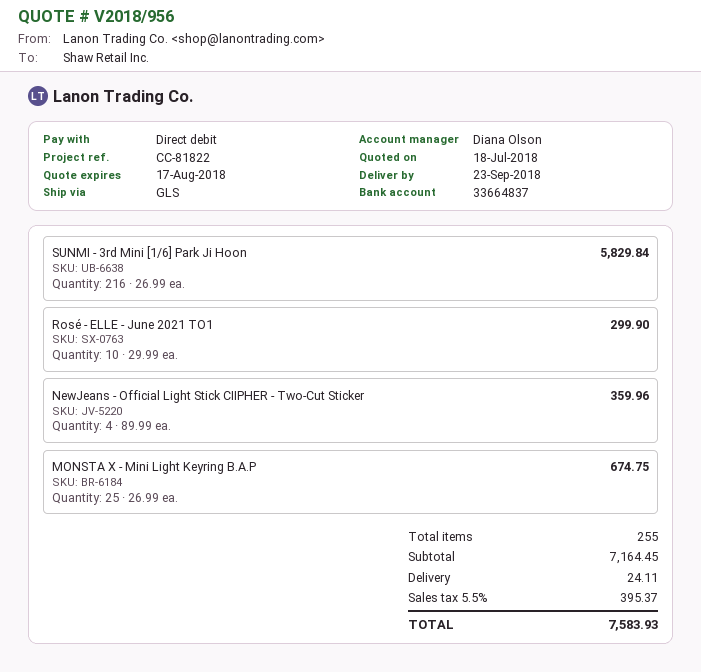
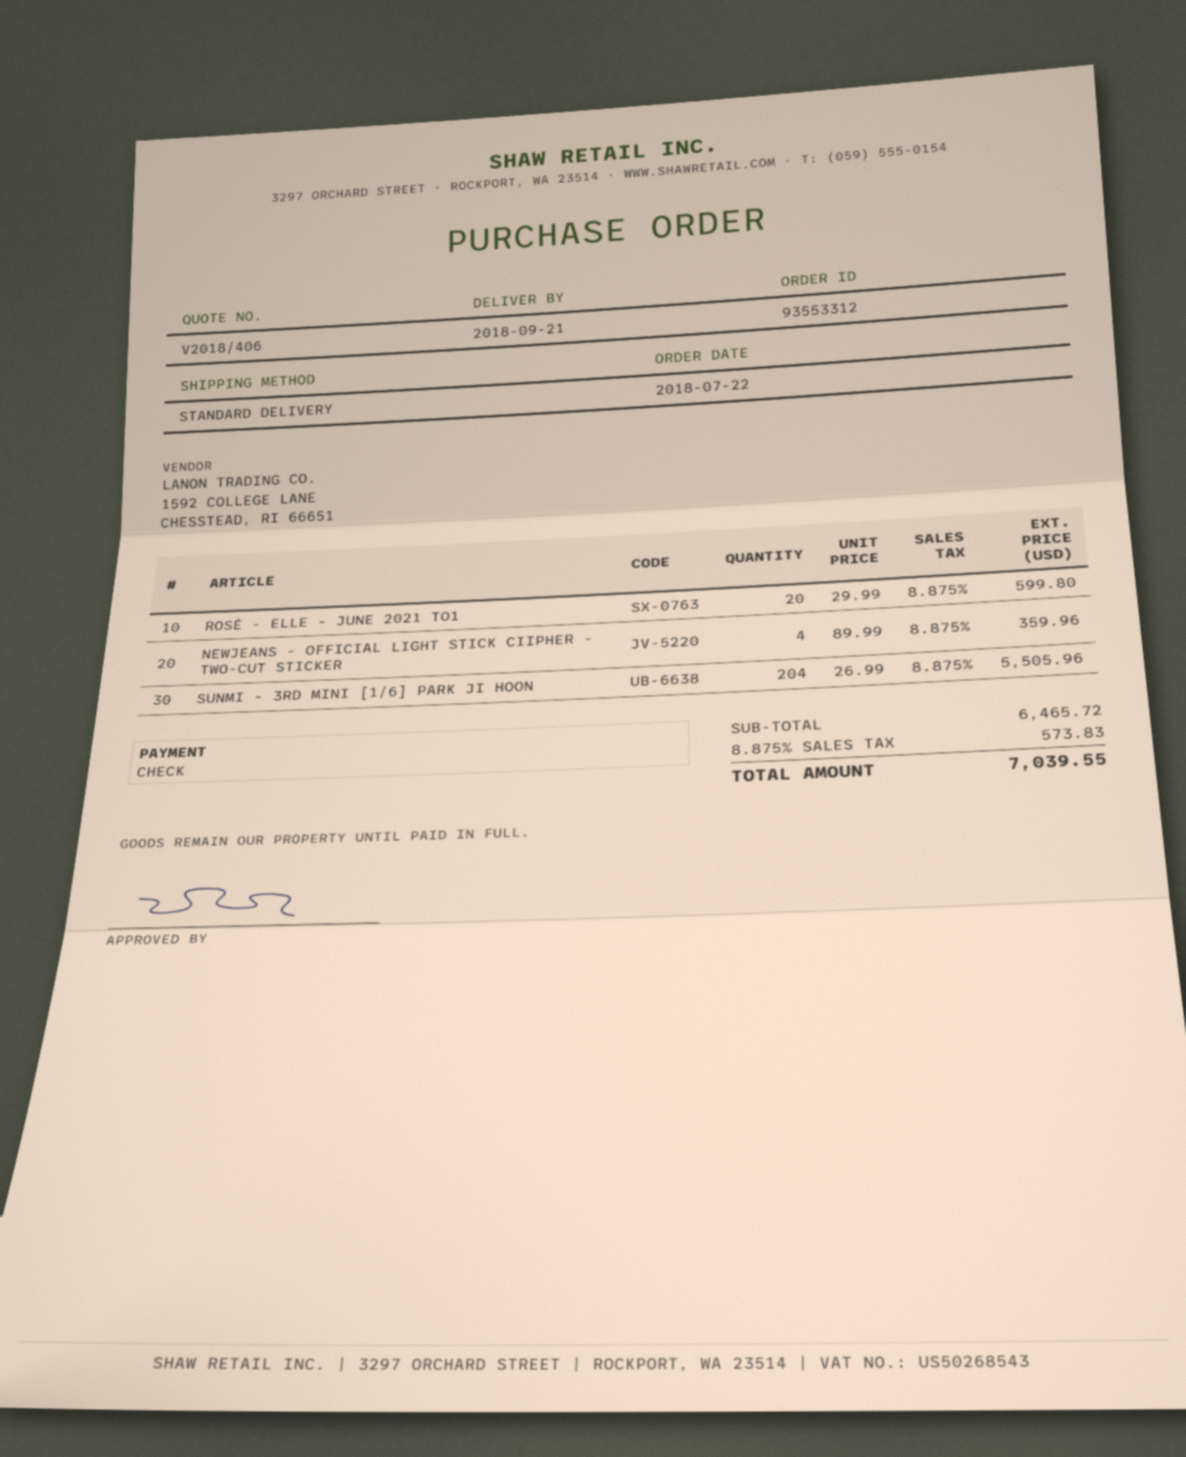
quote number: V2018/956 -> V2018/406
delivery date: 2018-09-23 -> 2018-09-21
payment method: direct debit -> cheque
shipping method: GLS -> standard
SUNMI - 3rd Mini [1/6] Park Ji Hoon: 216 x 26.99 = 5829.84 -> 204 x 26.99 = 5505.96
Rosé - ELLE - June 2021 TO1: 10 x 29.99 = 299.90 -> 20 x 29.99 = 599.80
MONSTA X - Mini Light Keyring B.A.P: 25 x 26.99 = 674.75 -> none
subtotal: 7164.45 -> 6465.72
shipping: 24.11 -> none
tax: 5.5% = 395.37 -> 8.875% = 573.83
total: 7583.93 -> 7039.55

